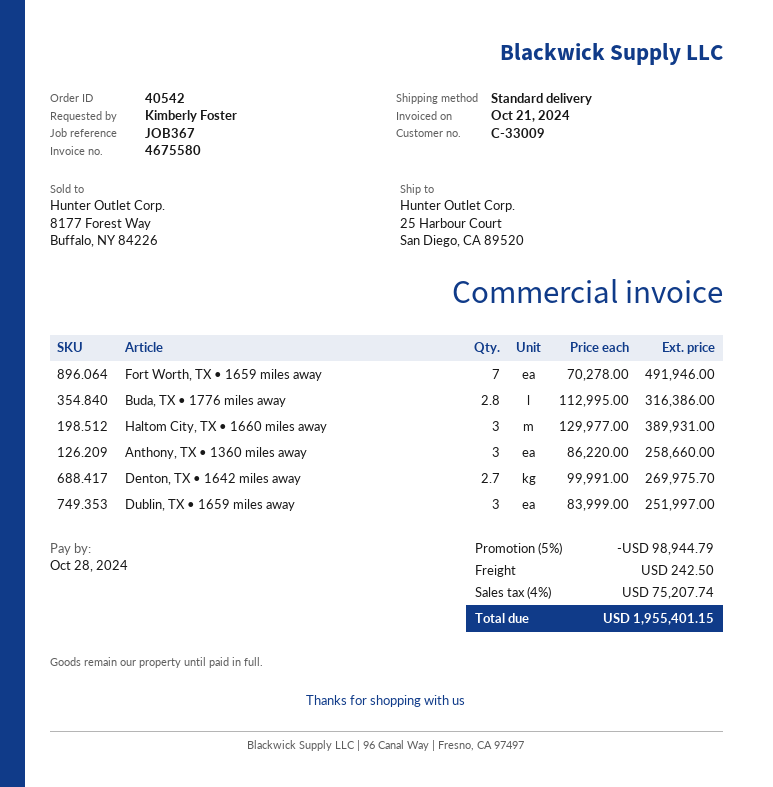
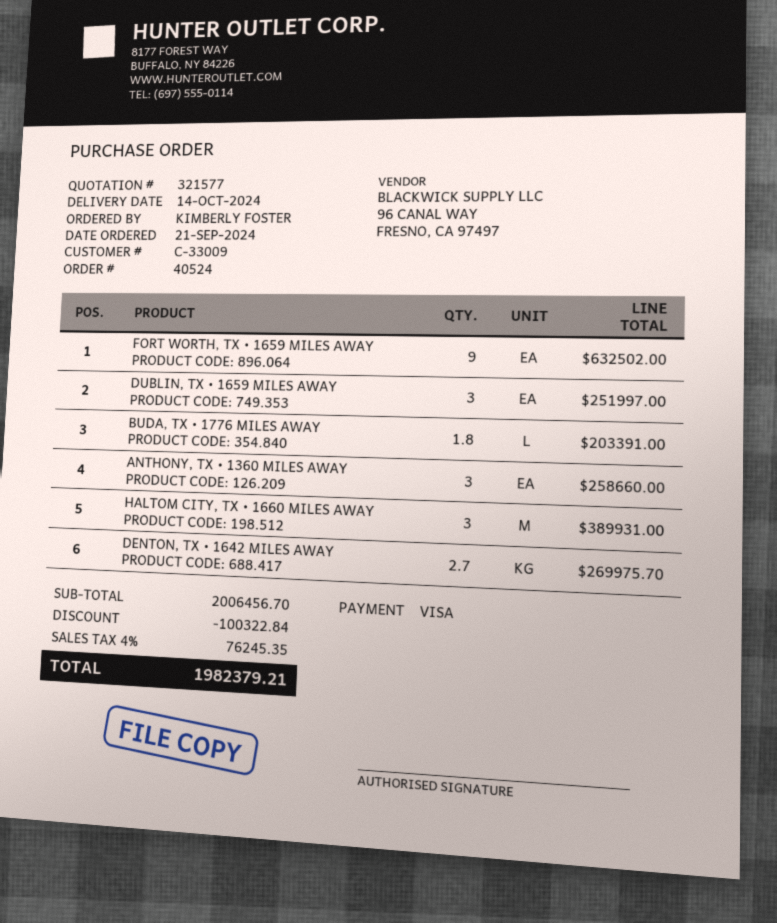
order number: 40542 -> 40524
Fort Worth, TX • 1659 miles away: 7 for 491946.00 -> 9 for 632502.00
Buda, TX • 1776 miles away: 2.8 for 316386.00 -> 1.8 for 203391.00
discount: 98944.79 -> 100322.84
shipping: 242.50 -> none
tax: 4% = 75207.74 -> 4% = 76245.35
total: 1955401.15 -> 1982379.21

